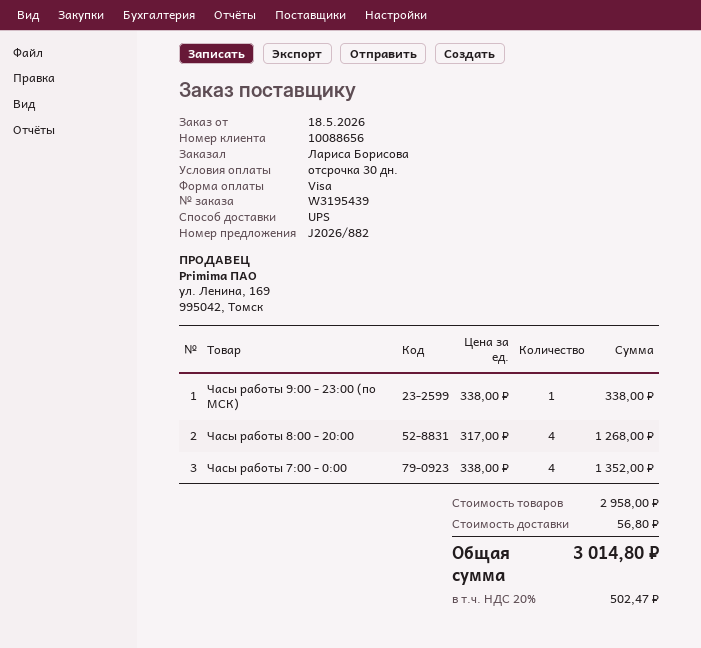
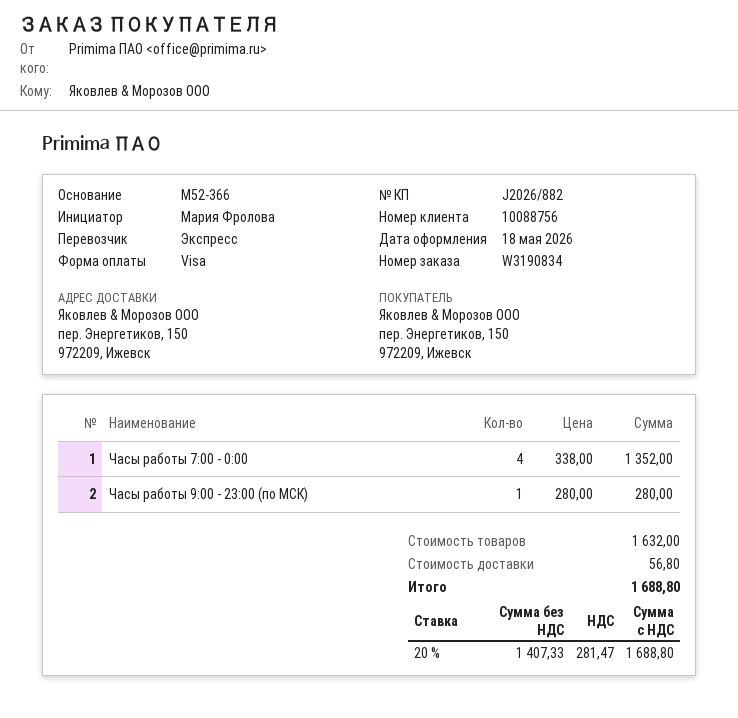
order number: W3195439 -> W3190834
customer number: 10088656 -> 10088756
ordered by: Лариса Борисова -> Мария Фролова
shipping method: UPS -> express
Часы работы 9:00 - 23:00 (по МСК): 1 x 338.00 = 338.00 -> 1 x 280.00 = 280.00
Часы работы 8:00 - 20:00: 4 x 317.00 = 1268.00 -> none
subtotal: 2958.00 -> 1632.00
tax: 20% = 502.47 -> 20% = 281.47
total: 3014.80 -> 1688.80

